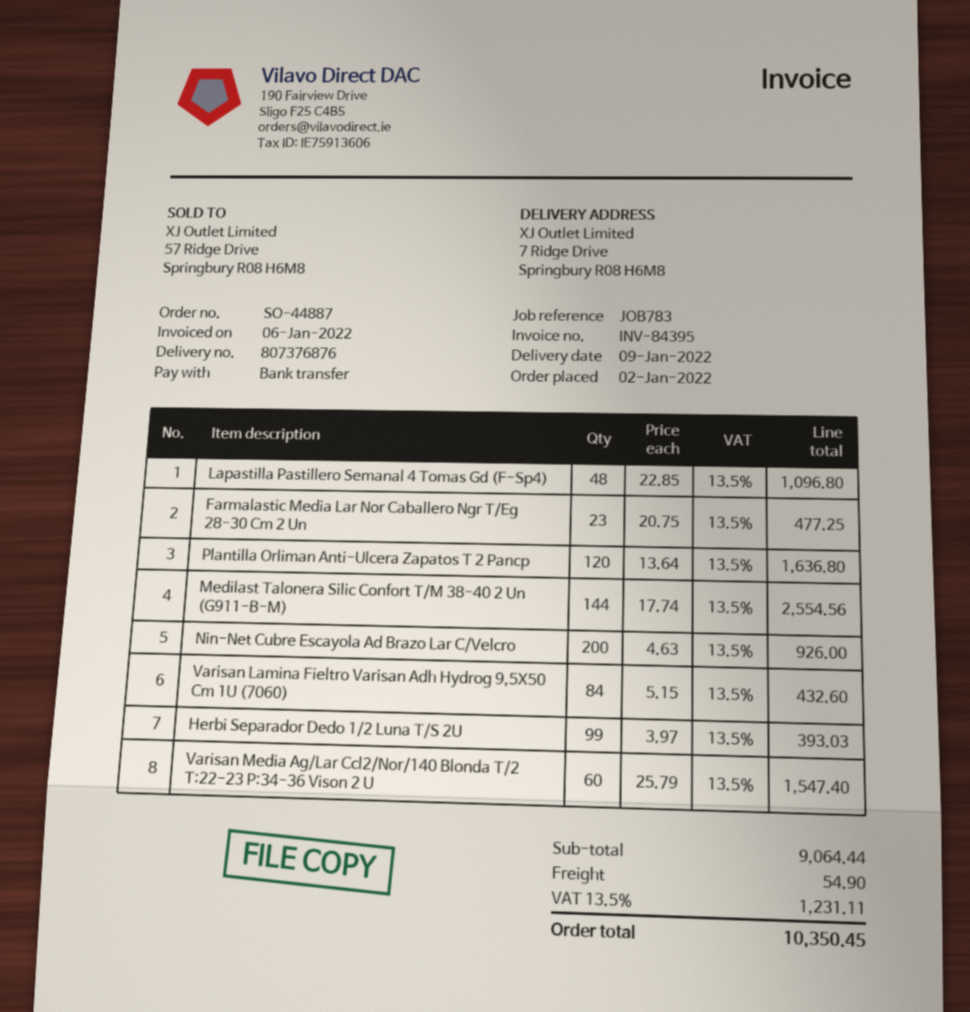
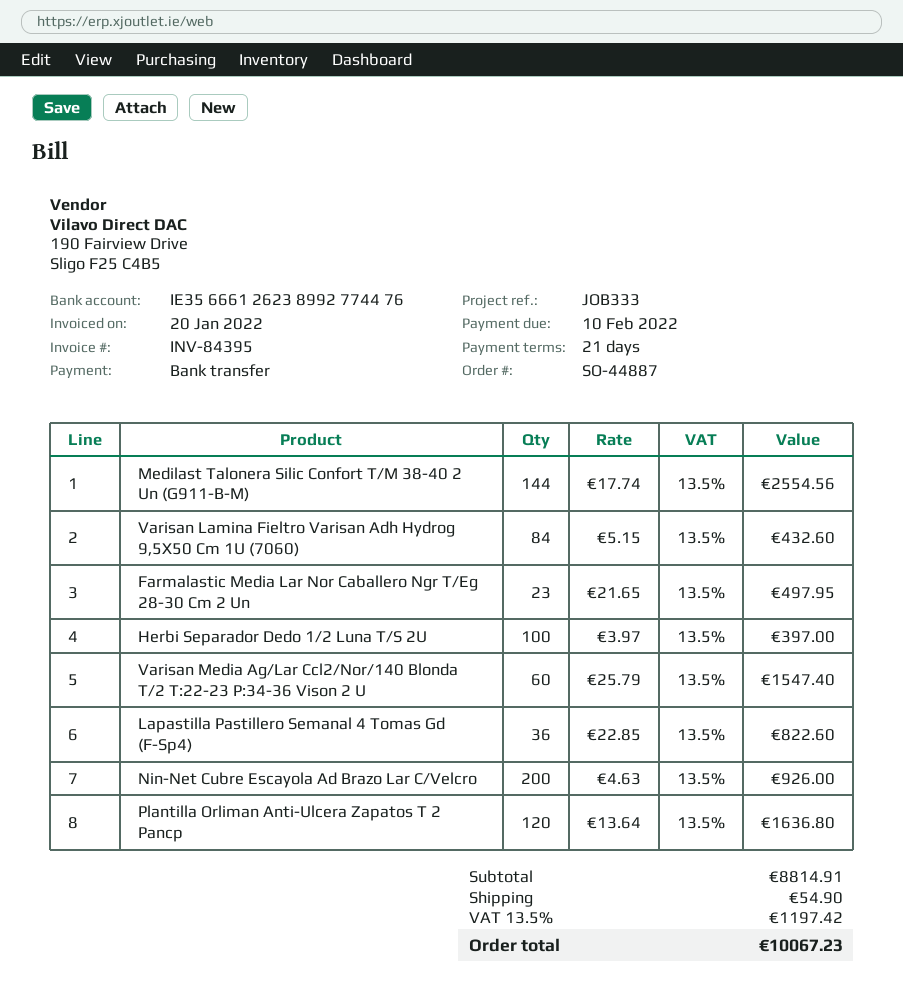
invoice date: 2022-01-06 -> 2022-01-20
reference: JOB783 -> JOB333
Lapastilla Pastillero Semanal 4 Tomas Gd (F-Sp4): 48 x 22.85 = 1096.80 -> 36 x 22.85 = 822.60
Farmalastic Media Lar Nor Caballero Ngr T/Eg 28-30 Cm 2 Un: 23 x 20.75 = 477.25 -> 23 x 21.65 = 497.95
Herbi Separador Dedo 1/2 Luna T/S 2U: 99 x 3.97 = 393.03 -> 100 x 3.97 = 397.00
subtotal: 9064.44 -> 8814.91
tax: 13.5% = 1231.11 -> 13.5% = 1197.42
total: 10350.45 -> 10067.23

